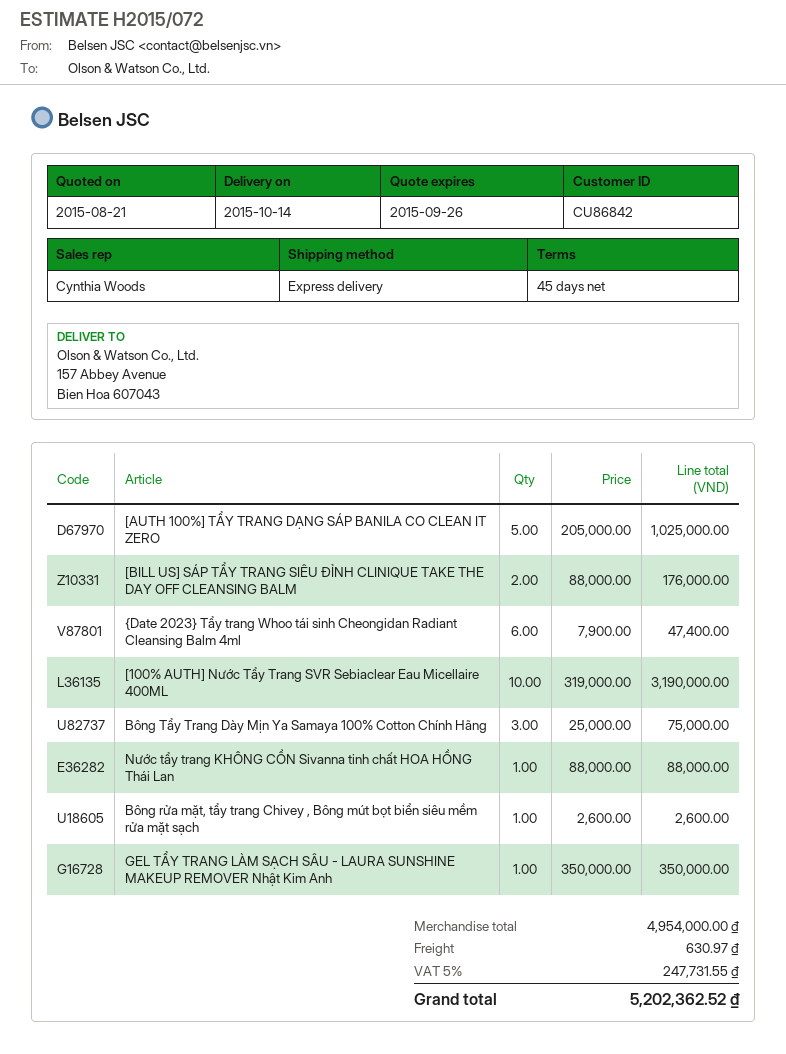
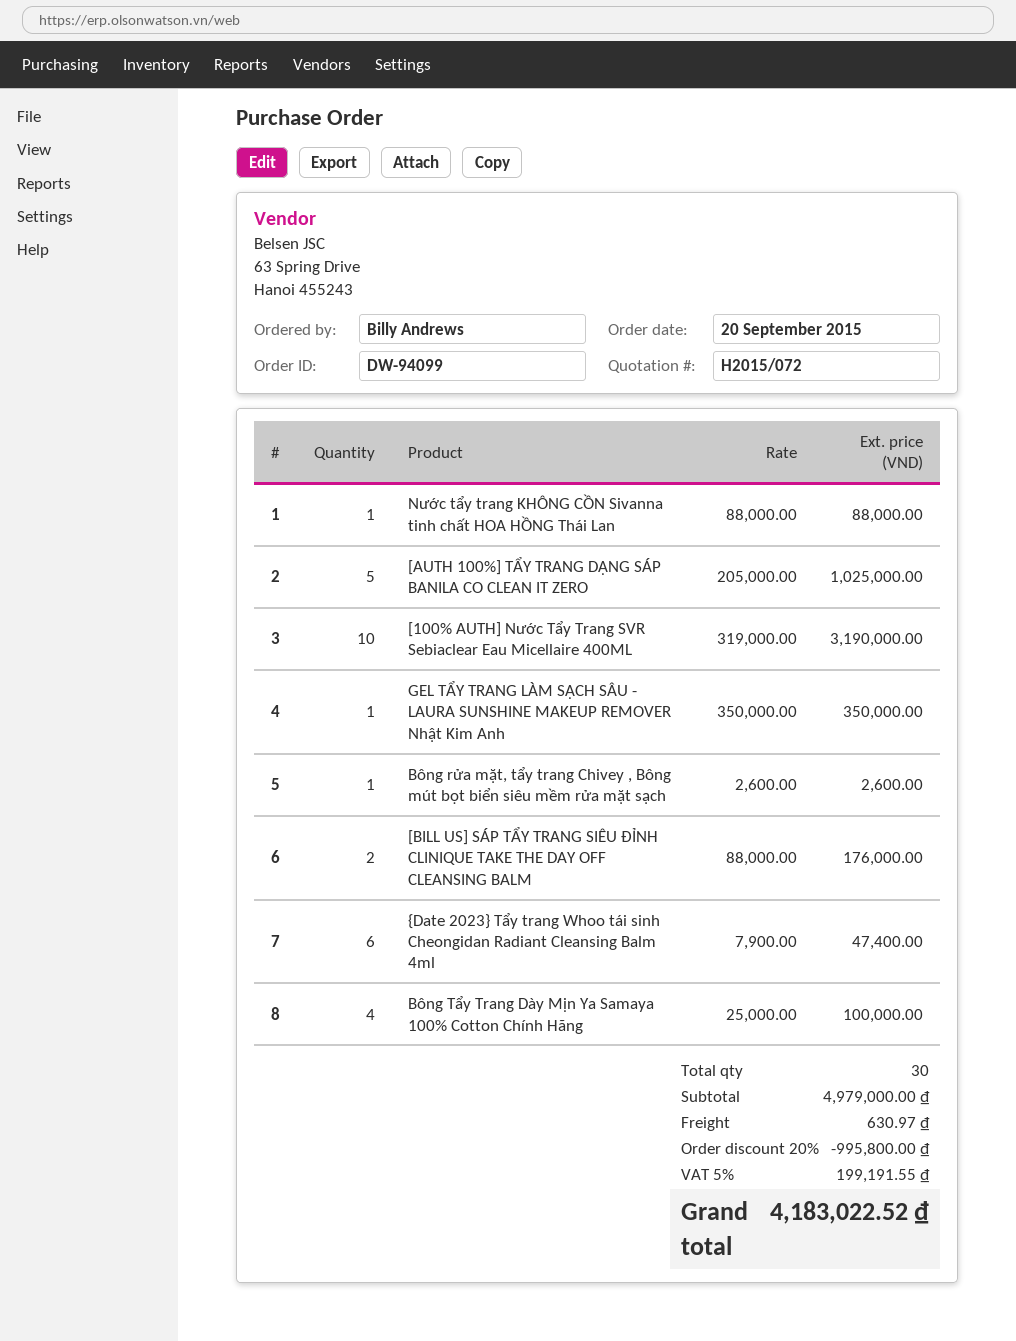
Bông Tẩy Trang Dày Mịn Ya Samaya 100% Cotton Chính Hãng: 3 x 25000.00 = 75000.00 -> 4 x 25000.00 = 100000.00
subtotal: 4954000.00 -> 4979000.00
discount: none -> 20% = 995800.00
tax: 5% = 247731.55 -> 5% = 199191.55
total: 5202362.52 -> 4183022.52

